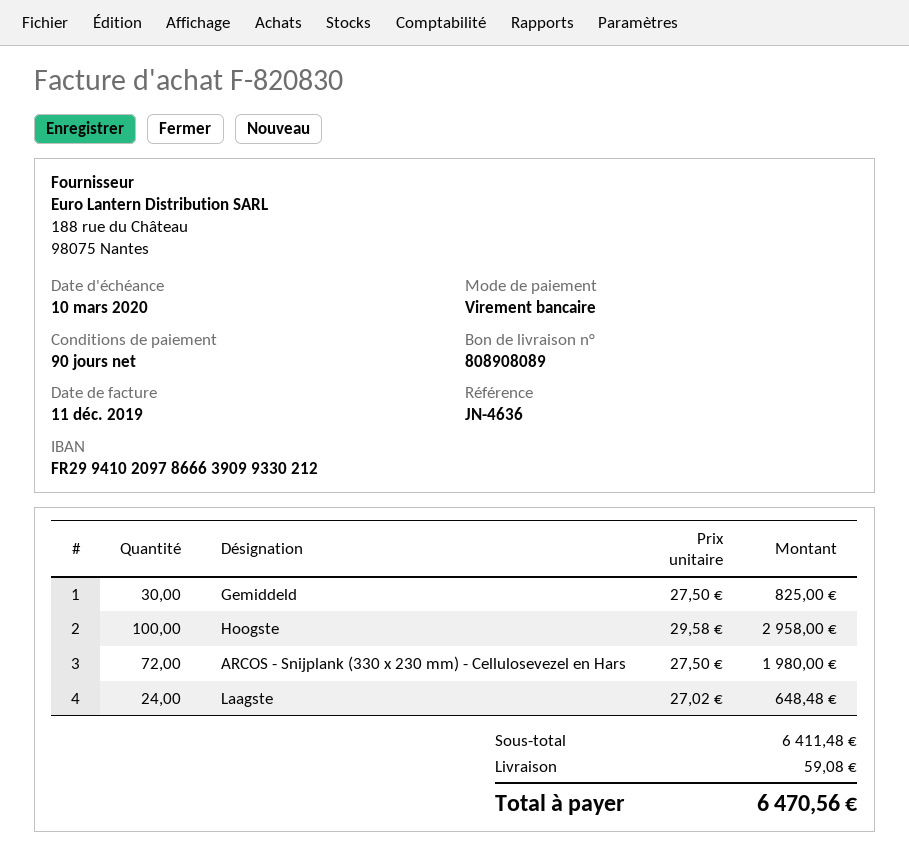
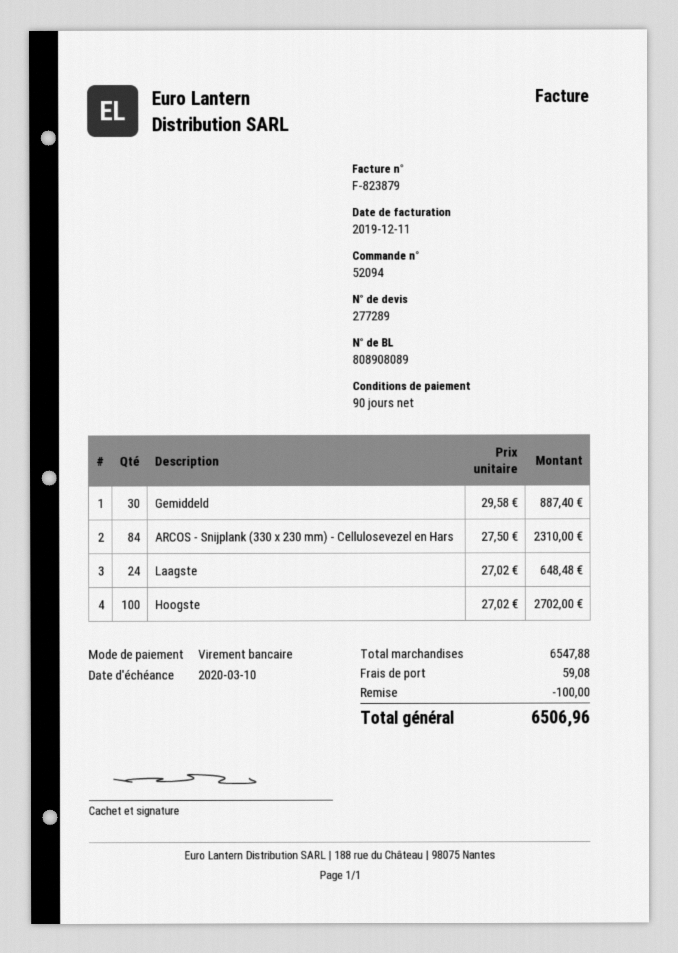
invoice number: F-820830 -> F-823879
Gemiddeld: 30 x 27.50 = 825.00 -> 30 x 29.58 = 887.40
Hoogste: 100 x 29.58 = 2958.00 -> 100 x 27.02 = 2702.00
ARCOS - Snijplank (330 x 230 mm) - Cellulosevezel en Hars: 72 x 27.50 = 1980.00 -> 84 x 27.50 = 2310.00
subtotal: 6411.48 -> 6547.88
discount: none -> 100.00
total: 6470.56 -> 6506.96

